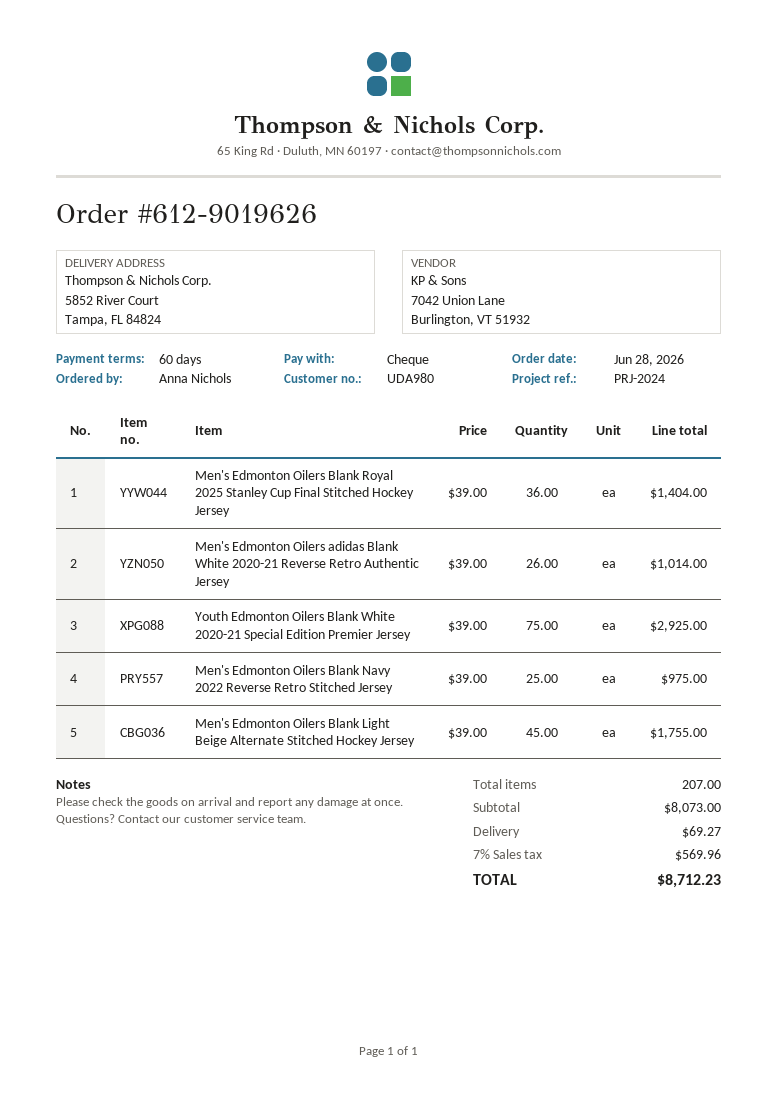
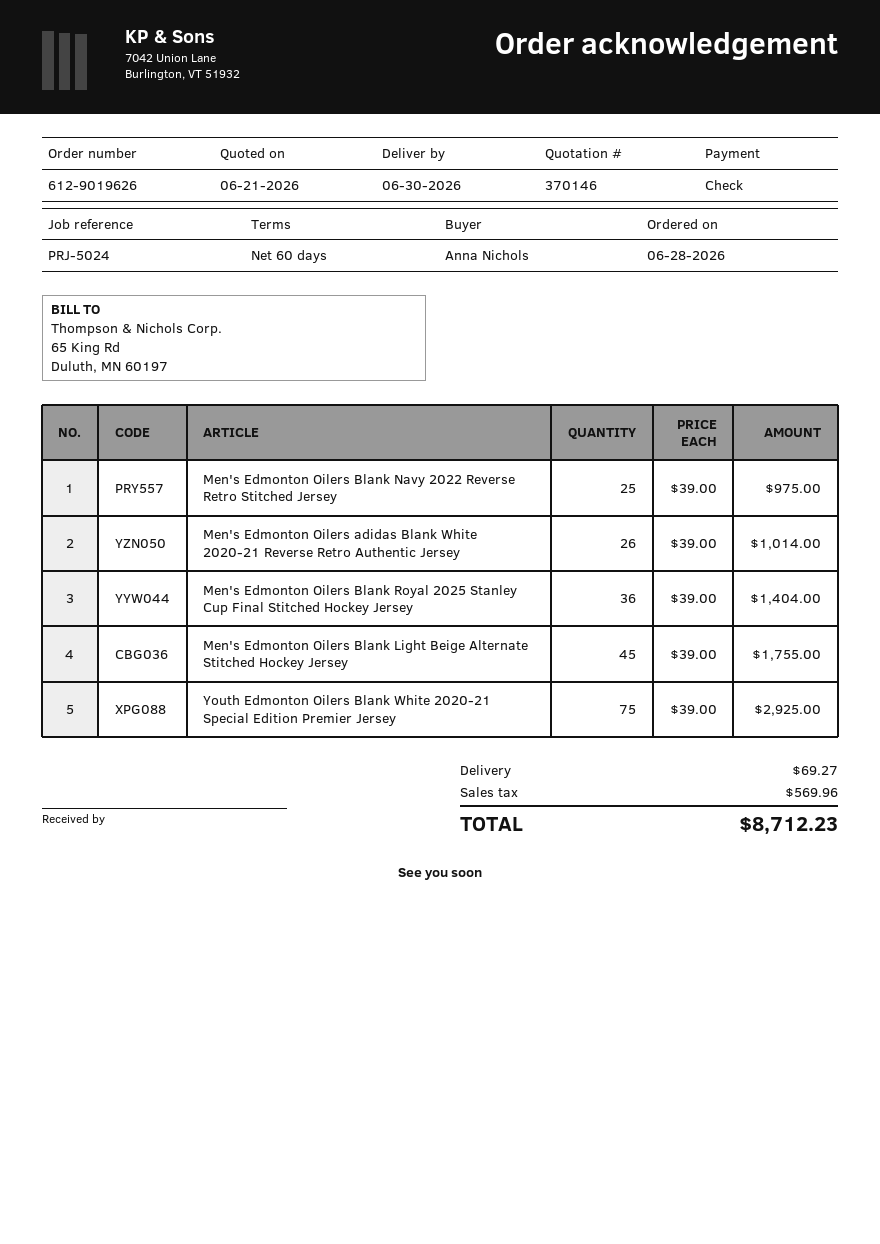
reference: PRJ-2024 -> PRJ-5024

